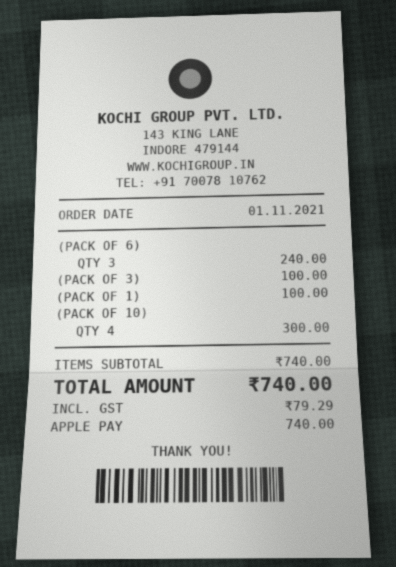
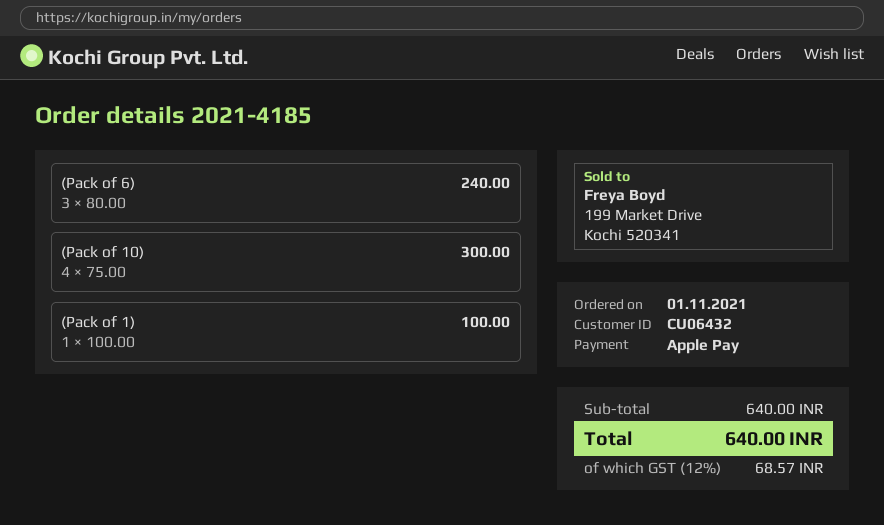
(PACK OF 3): 1 for 100.00 -> none
subtotal: 740.00 -> 640.00
tax: 79.29 -> 68.57
total: 740.00 -> 640.00

